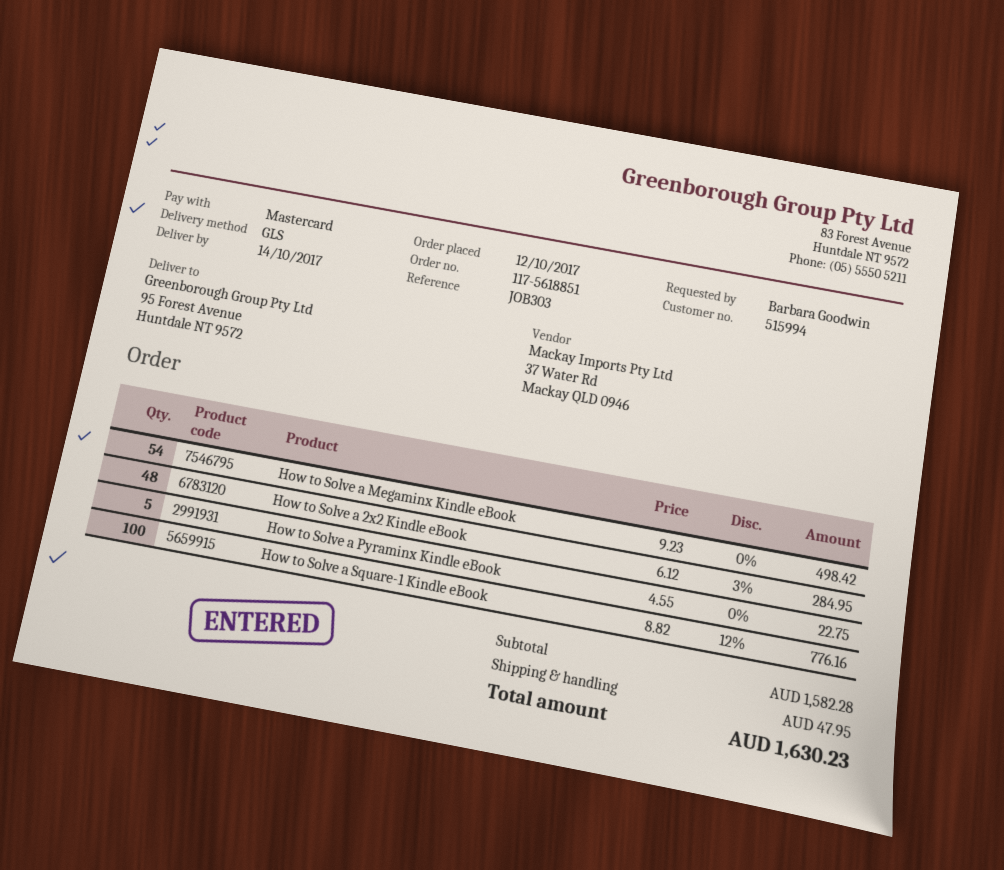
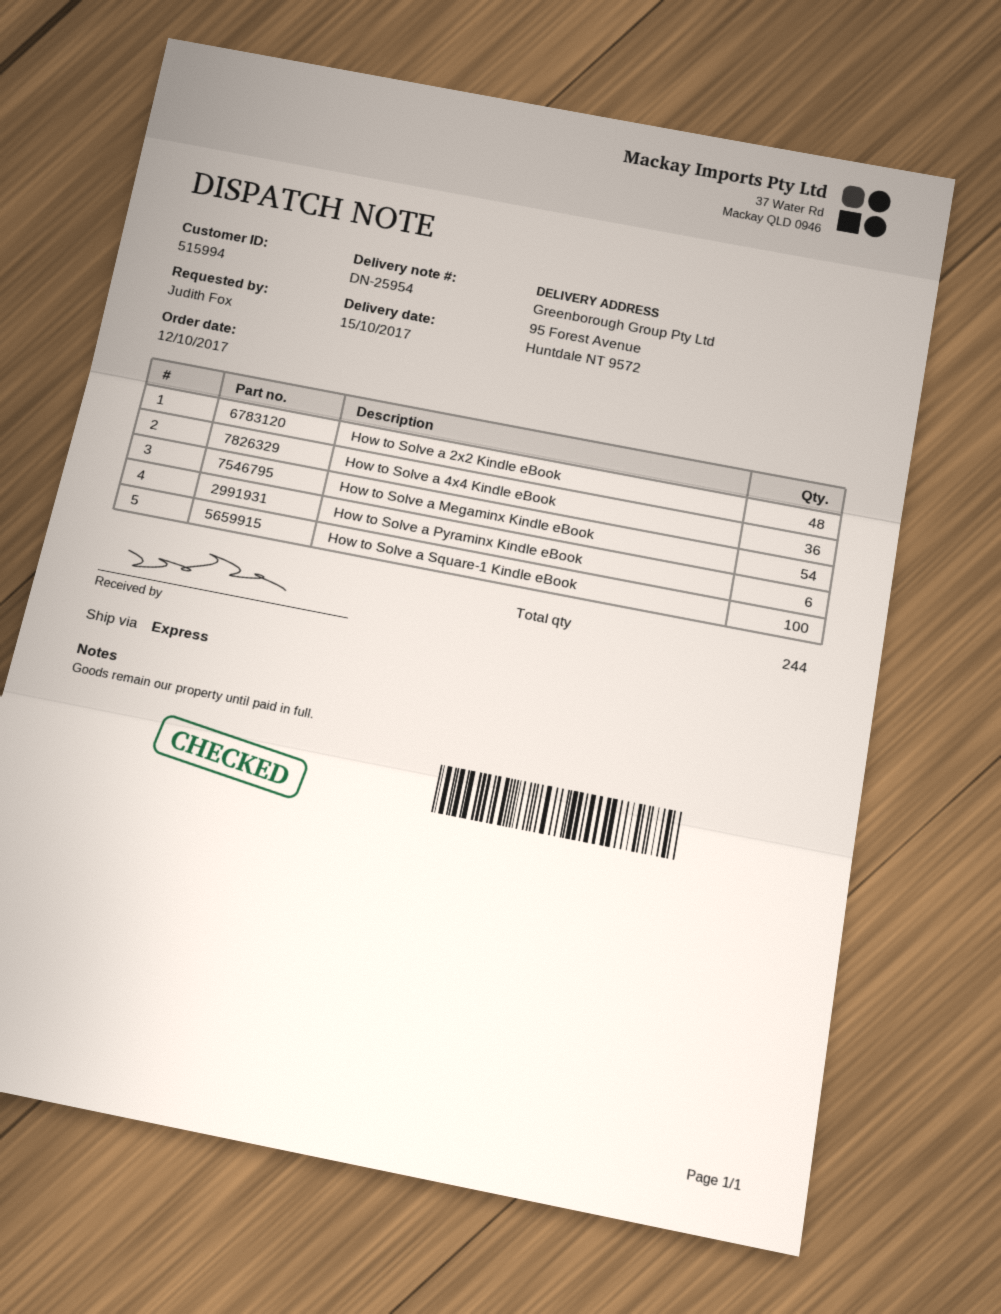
delivery date: 2017-10-14 -> 2017-10-15
ordered by: Barbara Goodwin -> Judith Fox
shipping method: GLS -> express
How to Solve a Pyraminx Kindle eBook: 5 -> 6
How to Solve a 4x4 Kindle eBook: none -> 36

